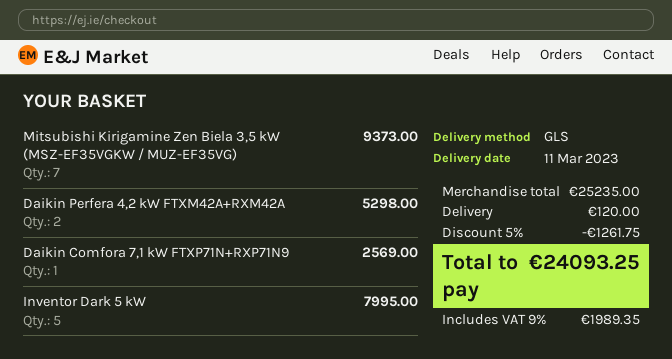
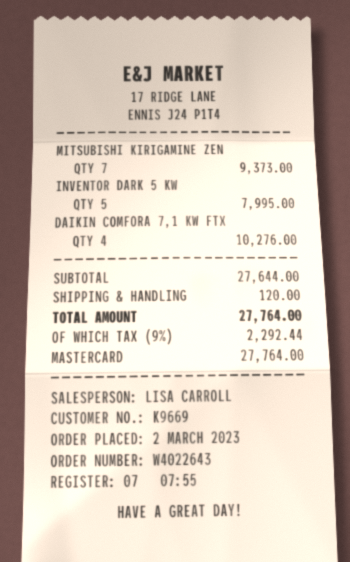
Daikin Perfera 4,2 kW FTXM42A+RXM42A: 2 for 5298.00 -> none
Daikin Comfora 7,1 kW FTXP71N+RXP71N9: 1 for 2569.00 -> 4 for 10276.00
subtotal: 25235.00 -> 27644.00
discount: 5% = 1261.75 -> none
tax: 9% = 1989.35 -> 9% = 2292.44
total: 24093.25 -> 27764.00

